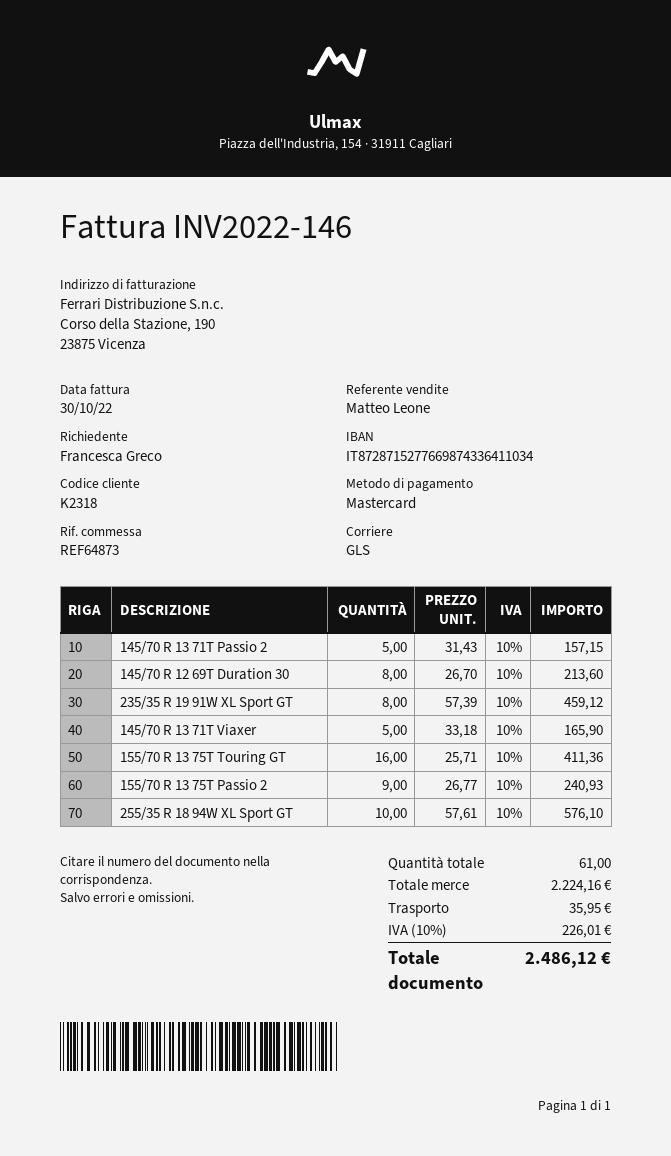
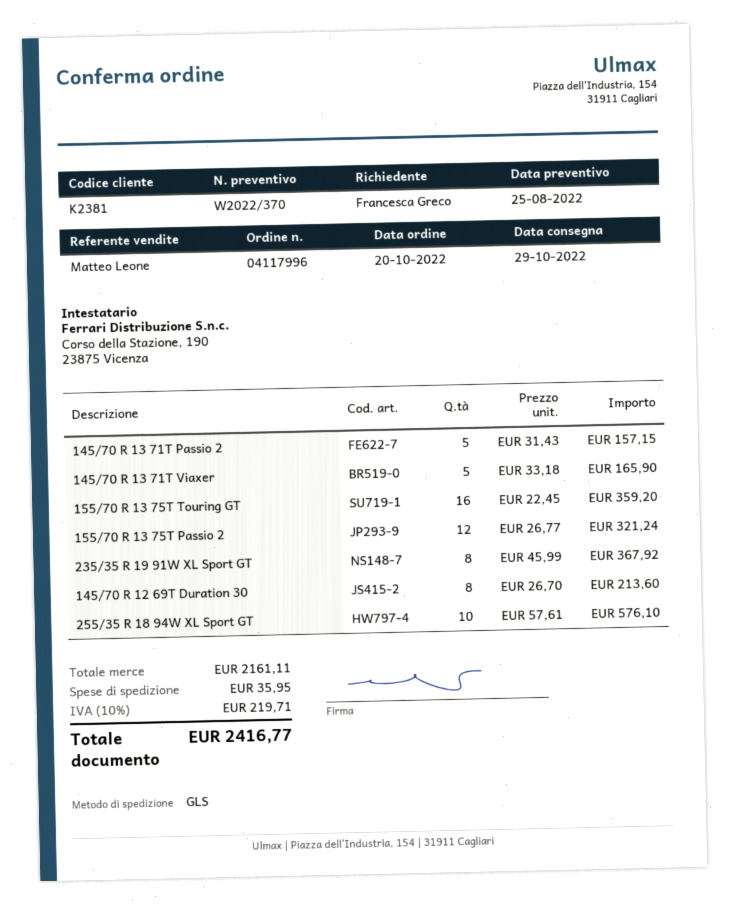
customer number: K2318 -> K2381
235/35 R 19 91W XL Sport GT: 8 x 57.39 = 459.12 -> 8 x 45.99 = 367.92
155/70 R 13 75T Touring GT: 16 x 25.71 = 411.36 -> 16 x 22.45 = 359.20
155/70 R 13 75T Passio 2: 9 x 26.77 = 240.93 -> 12 x 26.77 = 321.24
subtotal: 2224.16 -> 2161.11
tax: 10% = 226.01 -> 10% = 219.71
total: 2486.12 -> 2416.77

